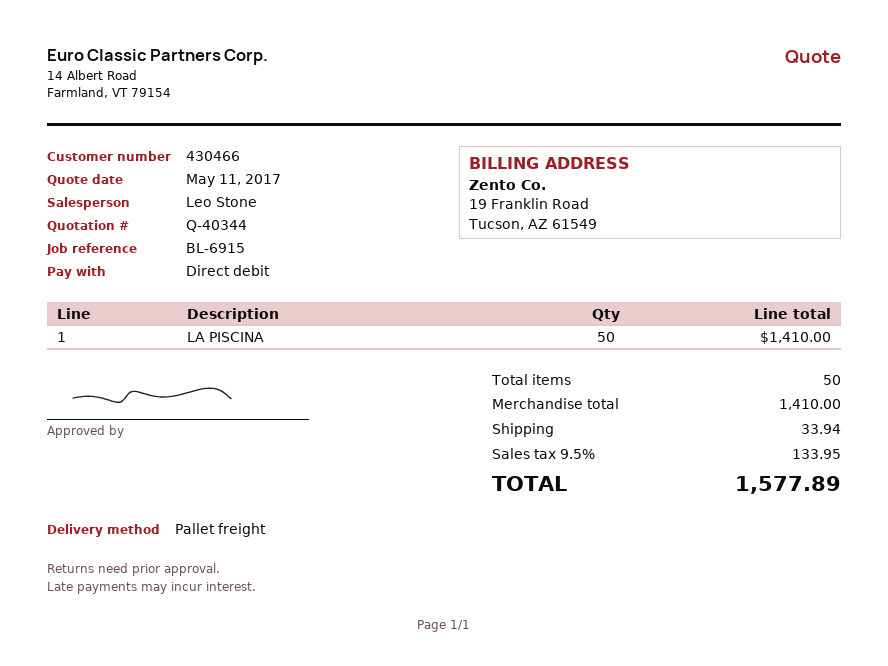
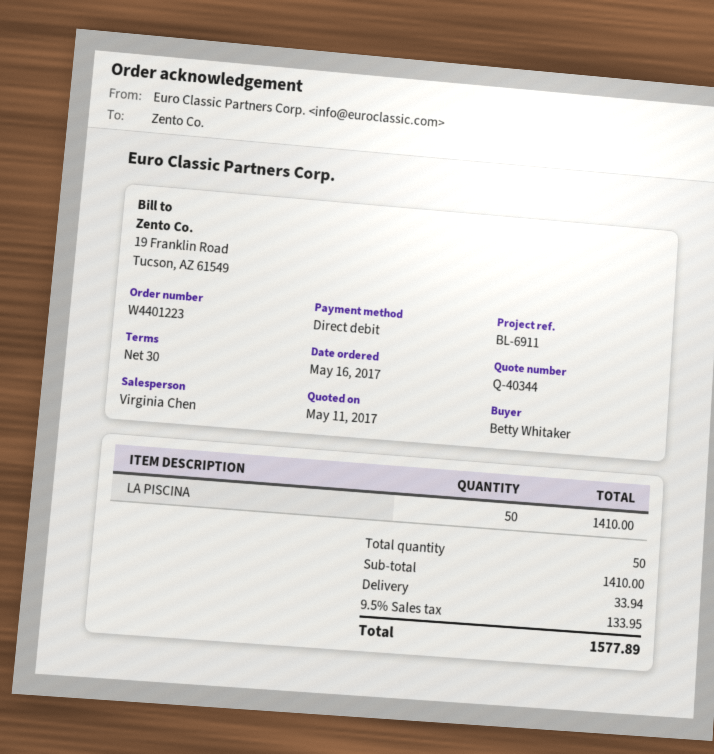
reference: BL-6915 -> BL-6911
sales rep: Leo Stone -> Virginia Chen

